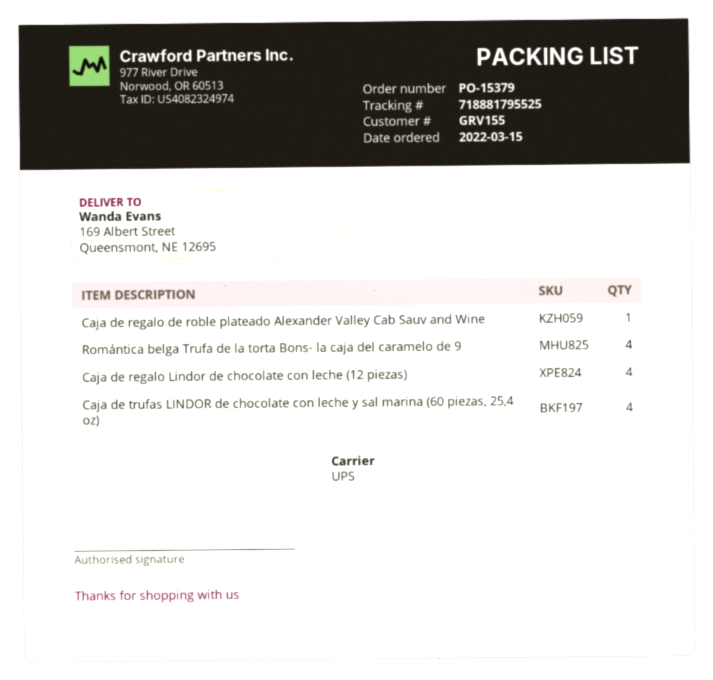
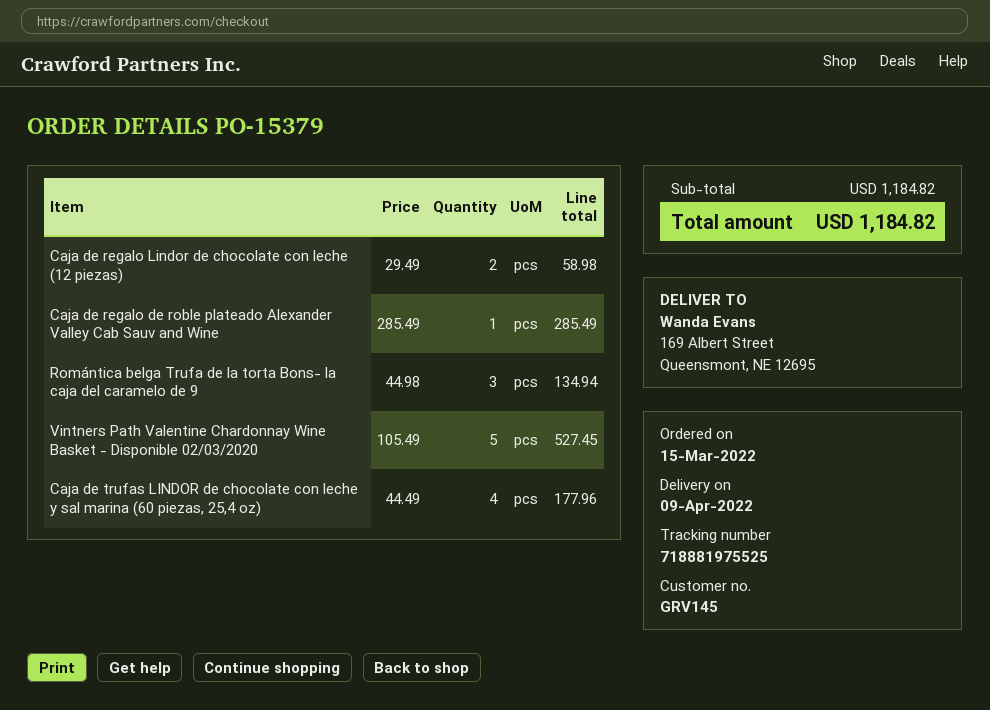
customer number: GRV155 -> GRV145
tracking number: 718881795525 -> 718881975525
Romántica belga Trufa de la torta Bons- la caja del caramelo de 9: 4 -> 3
Caja de regalo Lindor de chocolate con leche (12 piezas): 4 -> 2
Vintners Path Valentine Chardonnay Wine Basket - Disponible 02/03/2020: none -> 5

